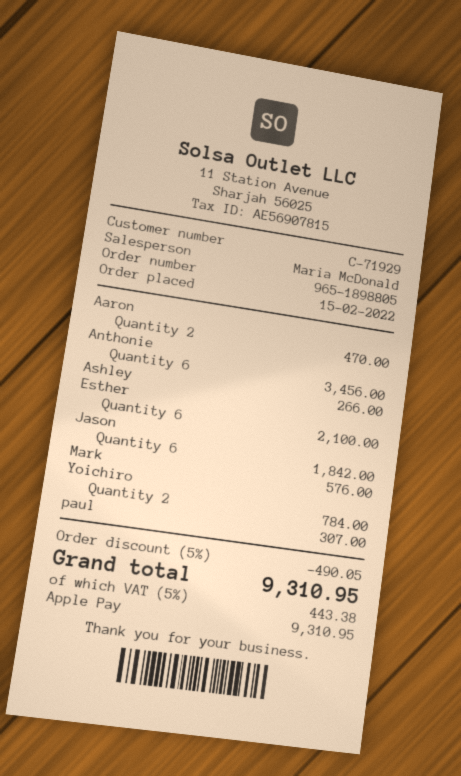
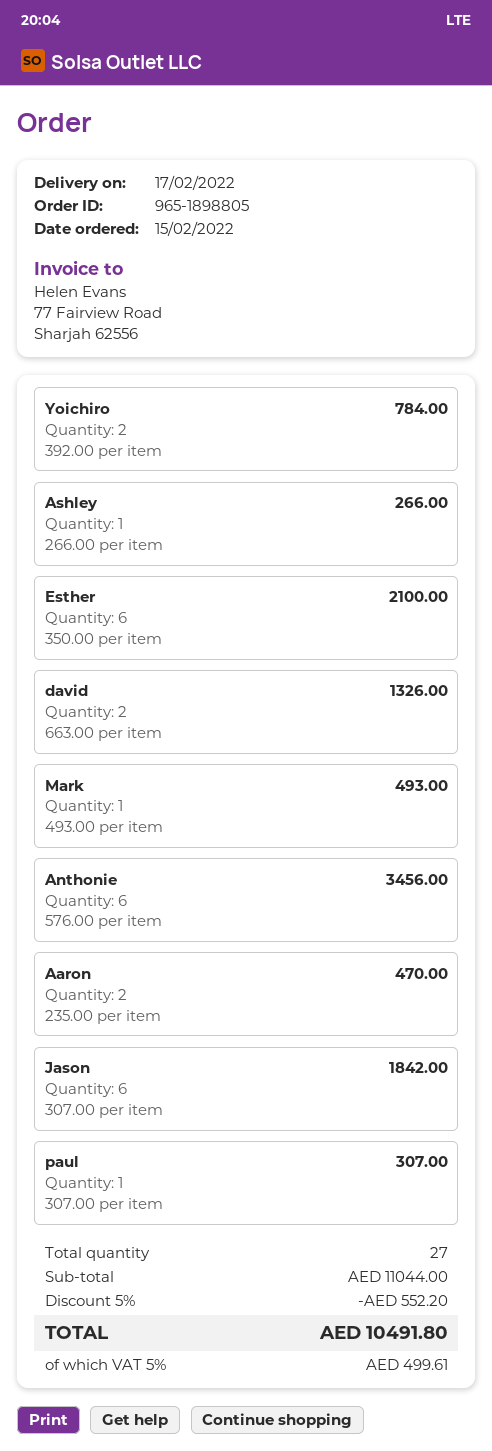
Mark: 1 for 576.00 -> 1 for 493.00
david: none -> 2 for 1326.00
discount: 5% = 490.05 -> 5% = 552.20
tax: 5% = 443.38 -> 5% = 499.61
total: 9310.95 -> 10491.80

